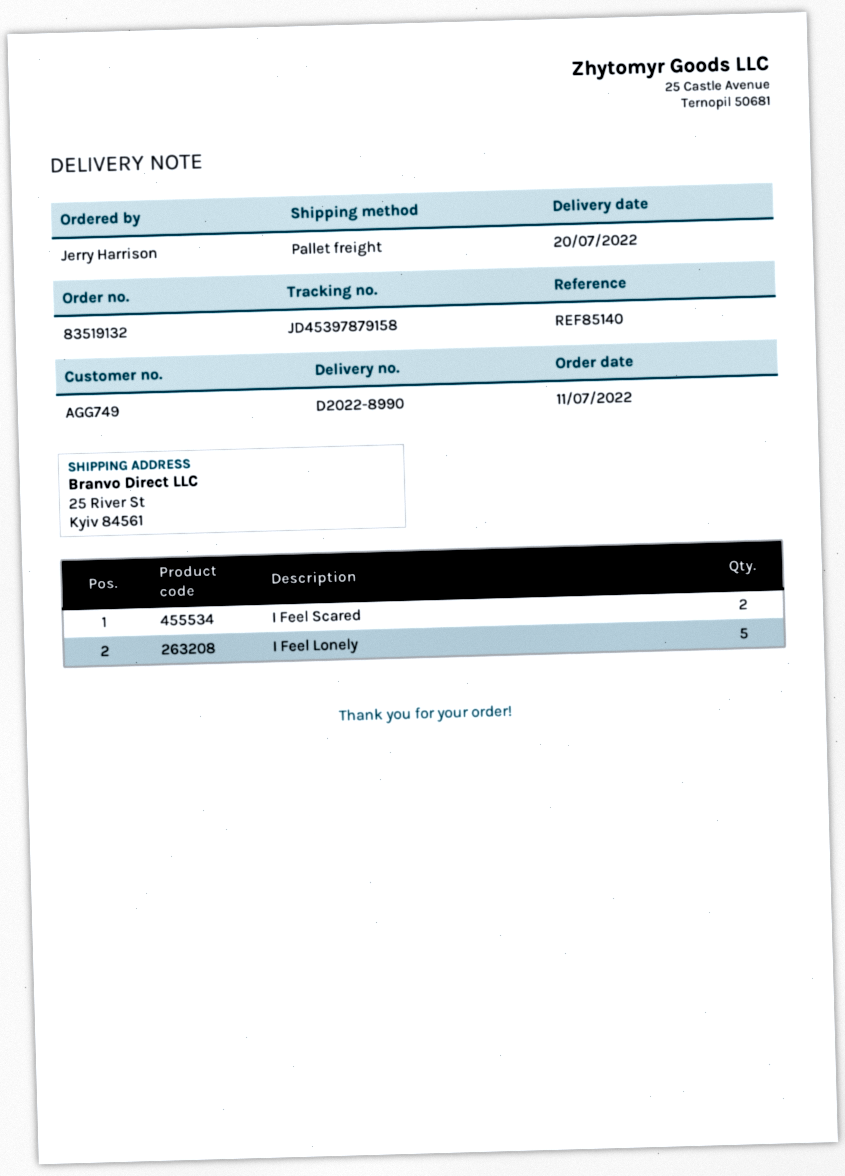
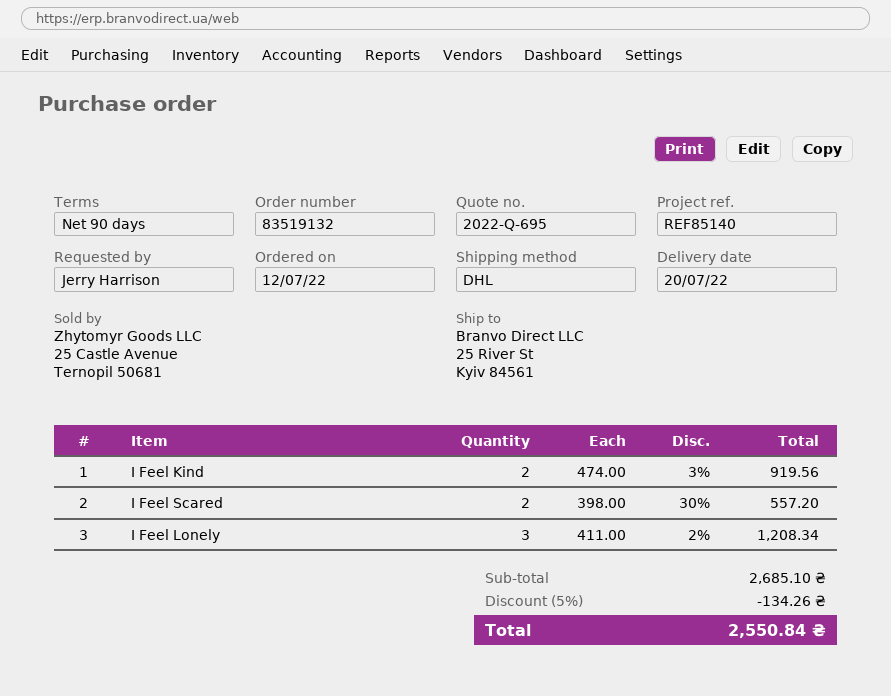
order date: 2022-07-11 -> 2022-07-12
shipping method: pallet freight -> DHL
I Feel Lonely: 5 -> 3
I Feel Kind: none -> 2

